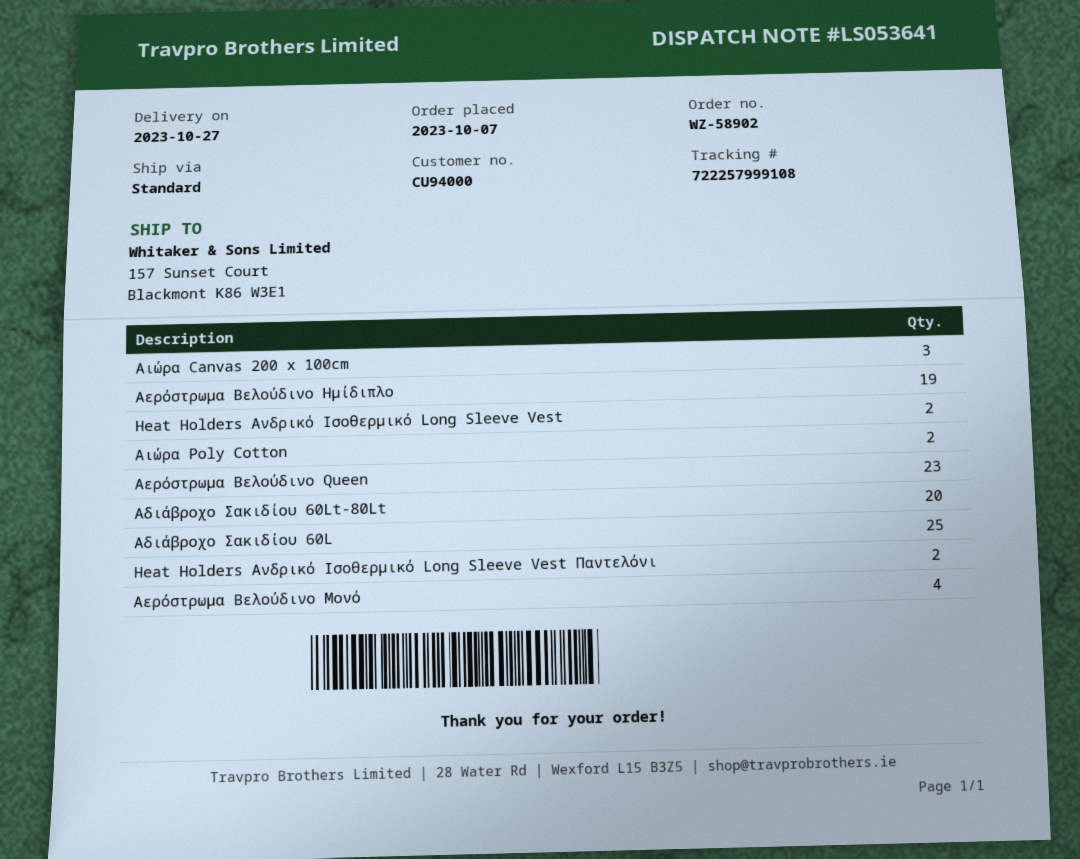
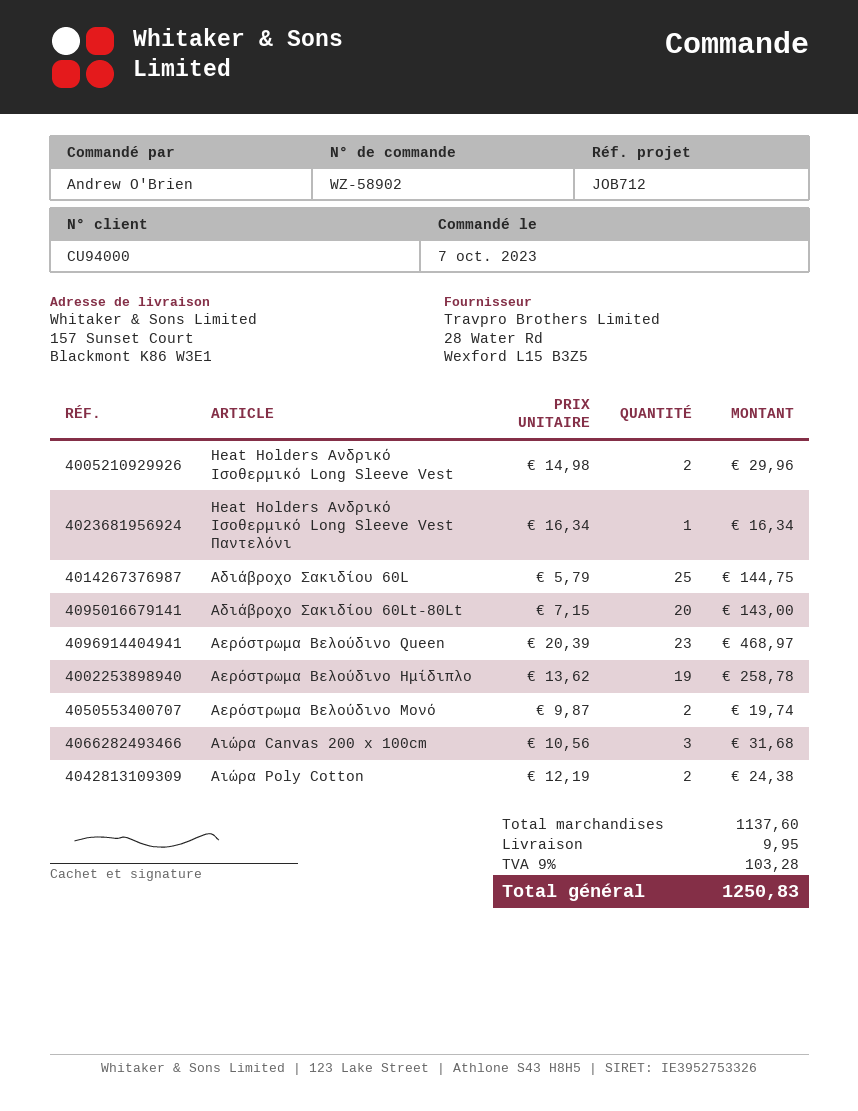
Heat Holders Ανδρικό Ισοθερμικό Long Sleeve Vest Παντελόνι: 2 -> 1
Αερόστρωμα Βελούδινο Μονό: 4 -> 2

